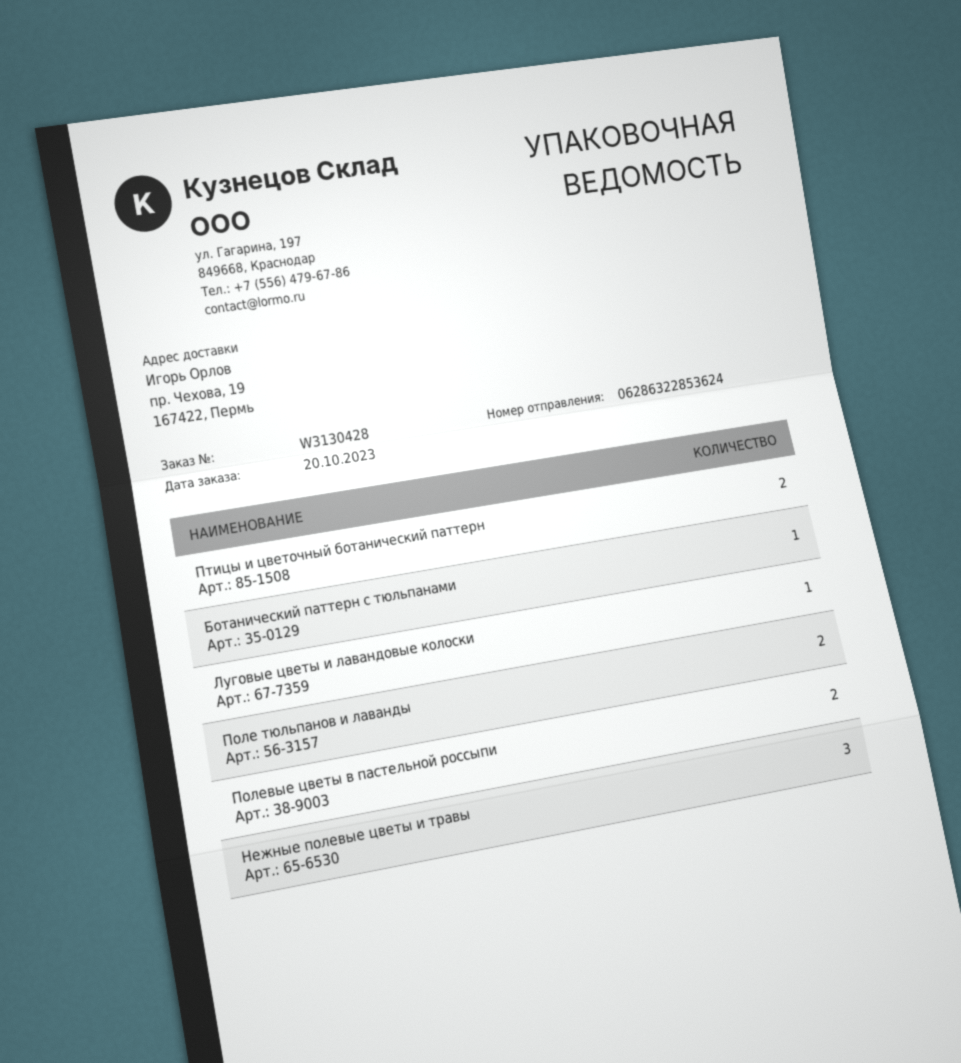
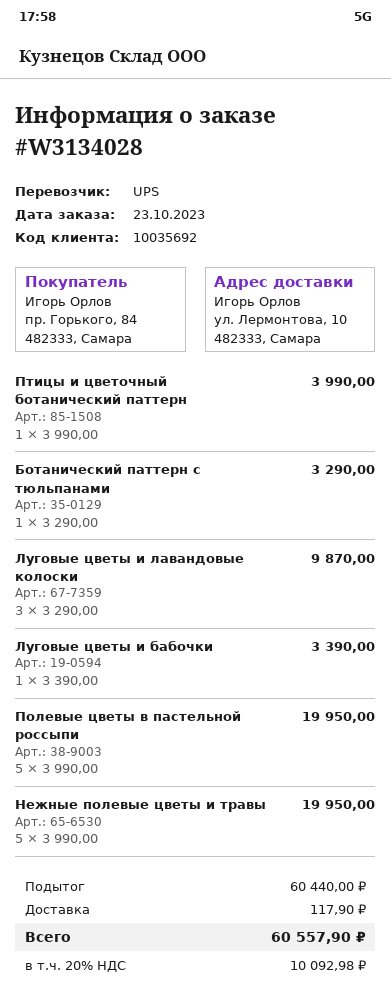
order number: W3130428 -> W3134028
order date: 2023-10-20 -> 2023-10-23
ship to: пр. Чехова, 19, 167422, Пермь -> ул. Лермонтова, 10, 482333, Самара
Птицы и цветочный ботанический паттерн: 2 -> 1
Луговые цветы и лавандовые колоски: 1 -> 3
Поле тюльпанов и лаванды: 2 -> none
Полевые цветы в пастельной россыпи: 2 -> 5
Нежные полевые цветы и травы: 3 -> 5
Луговые цветы и бабочки: none -> 1

